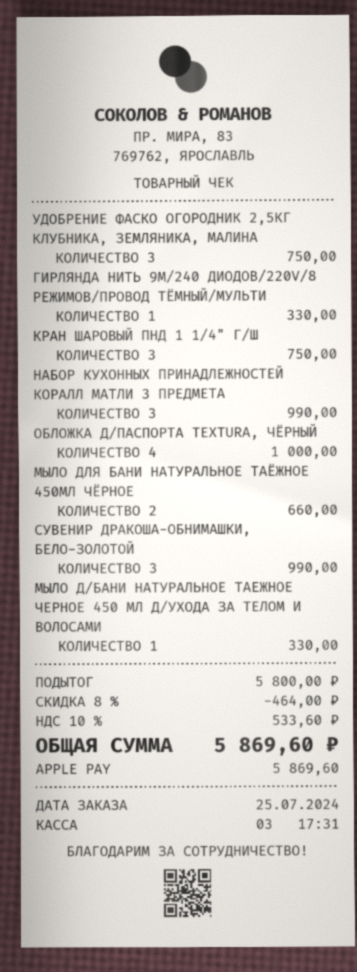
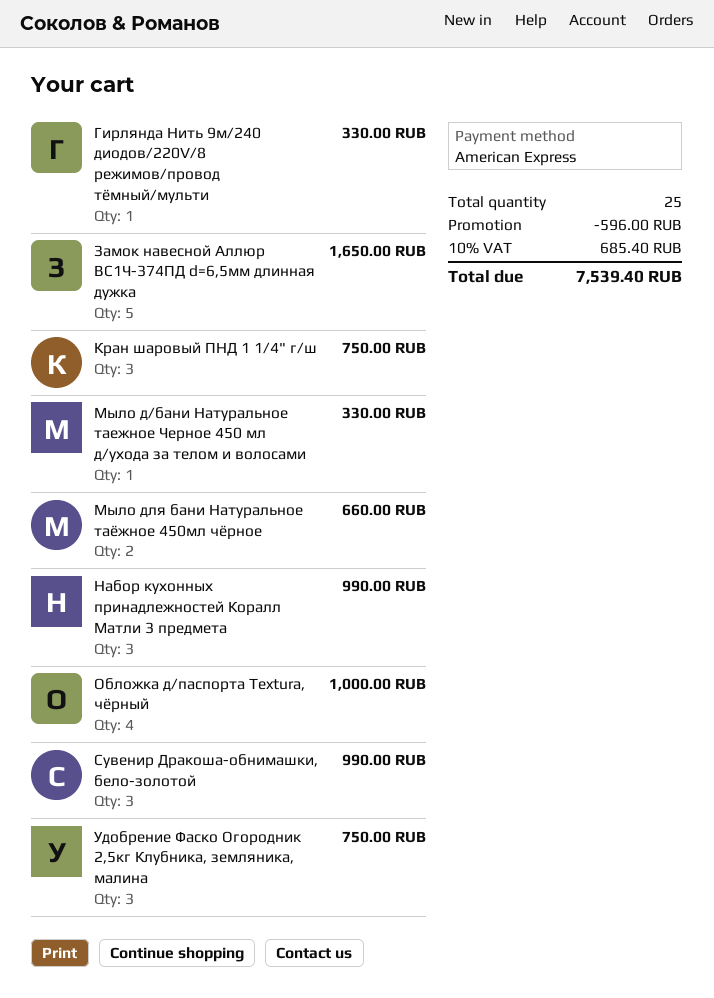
payment method: Apple Pay -> American Express
Замок навесной Аллюр ВС1Ч-374ПД d=6,5мм длинная дужка: none -> 5 for 1650.00
discount: 464.00 -> 596.00
tax: 10% = 533.60 -> 10% = 685.40
total: 5869.60 -> 7539.40

